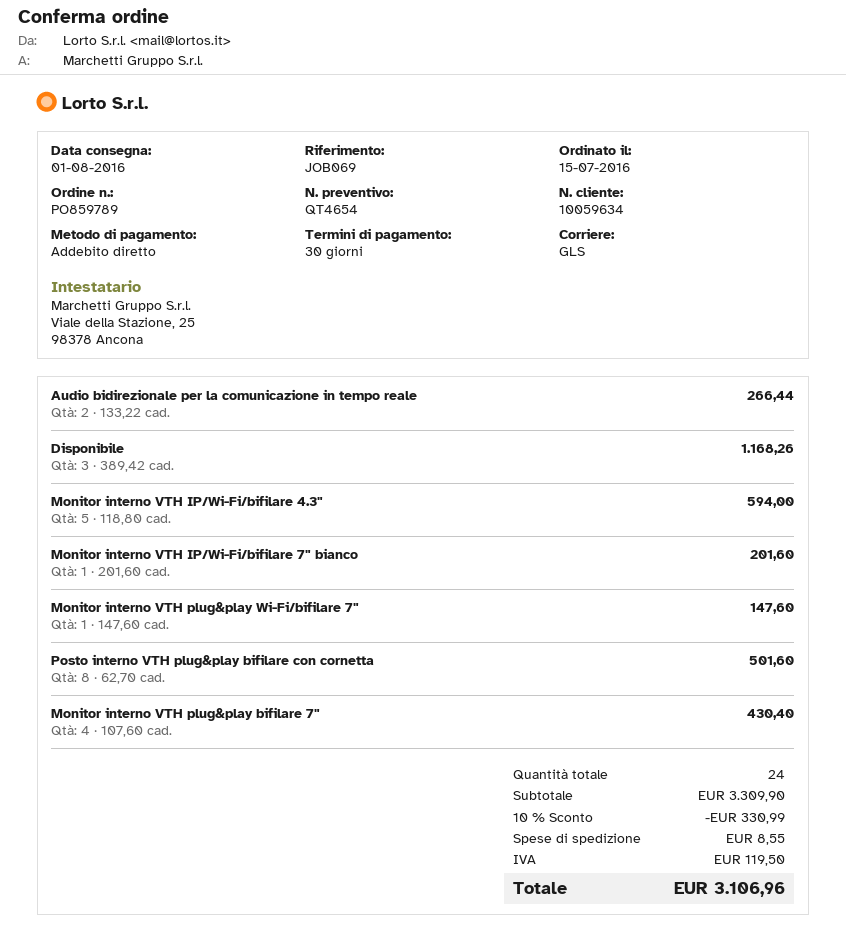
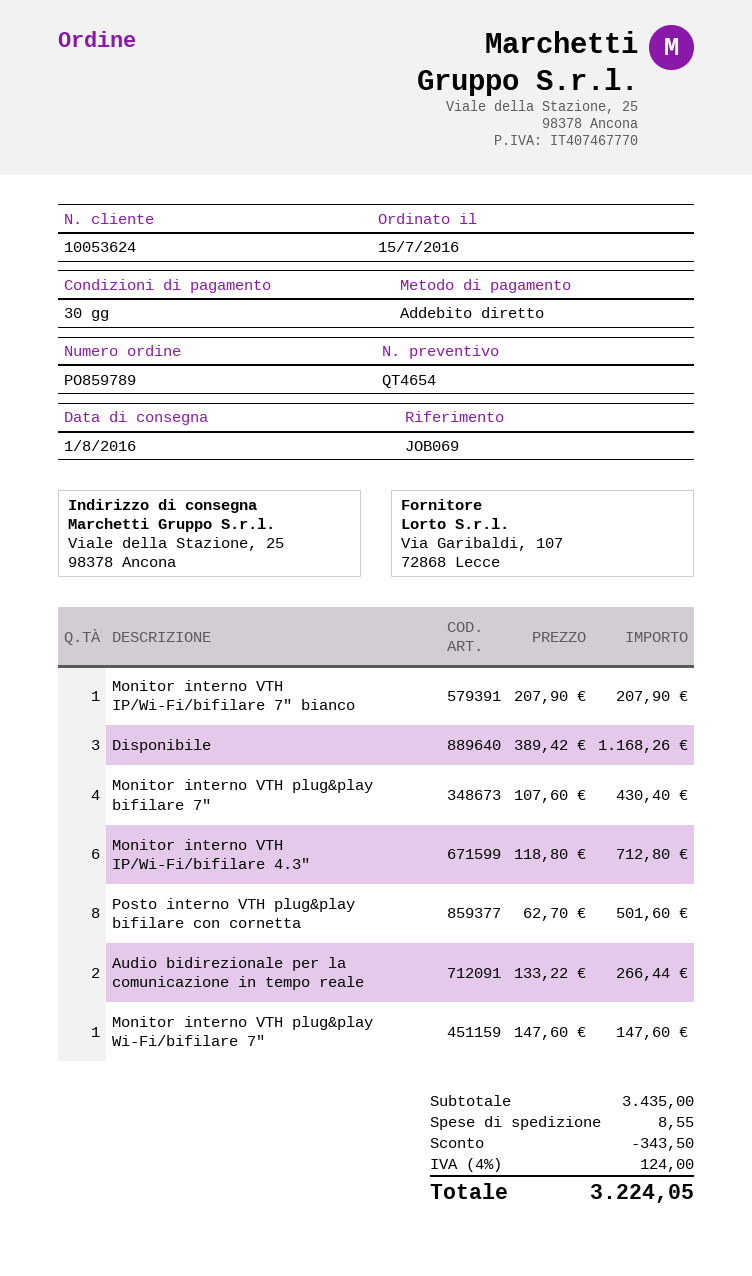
customer number: 10059634 -> 10053624
Monitor interno VTH IP/Wi-Fi/bifilare 4.3": 5 x 118.80 = 594.00 -> 6 x 118.80 = 712.80
Monitor interno VTH IP/Wi-Fi/bifilare 7" bianco: 1 x 201.60 = 201.60 -> 1 x 207.90 = 207.90
subtotal: 3309.90 -> 3435.00
discount: 330.99 -> 343.50
tax: 119.50 -> 124.00
total: 3106.96 -> 3224.05

